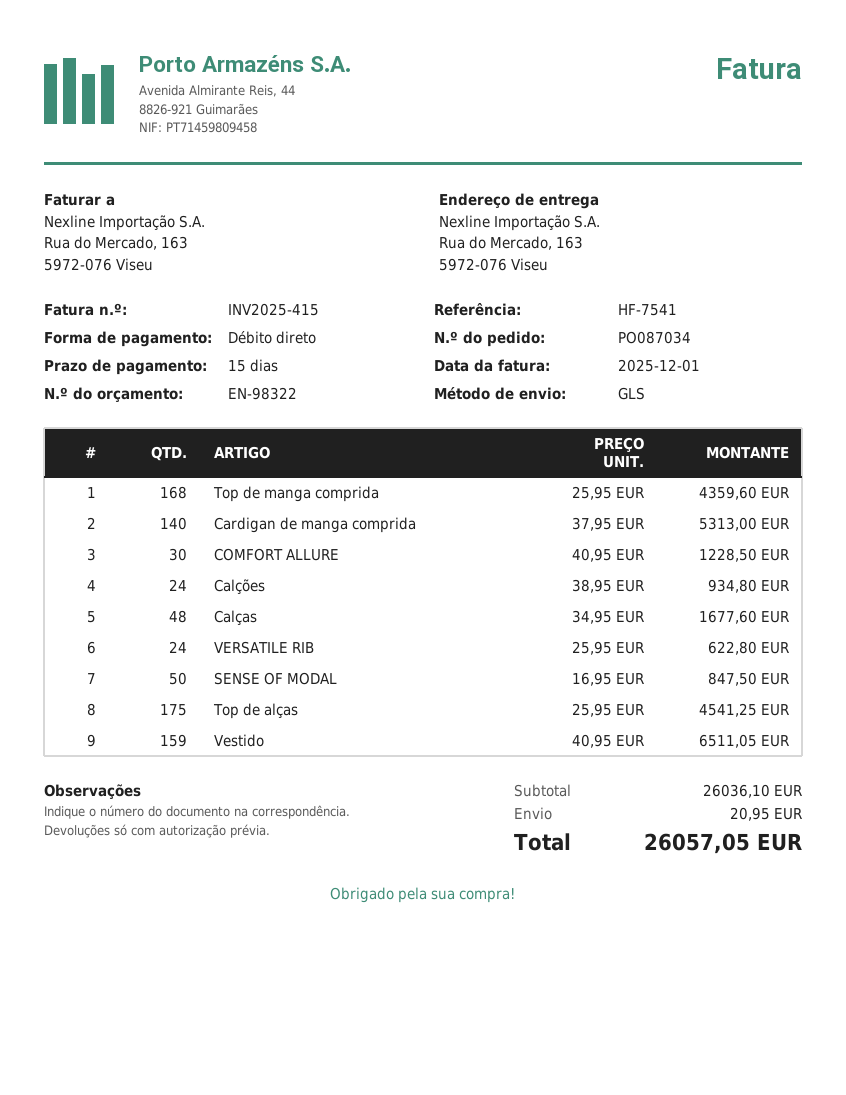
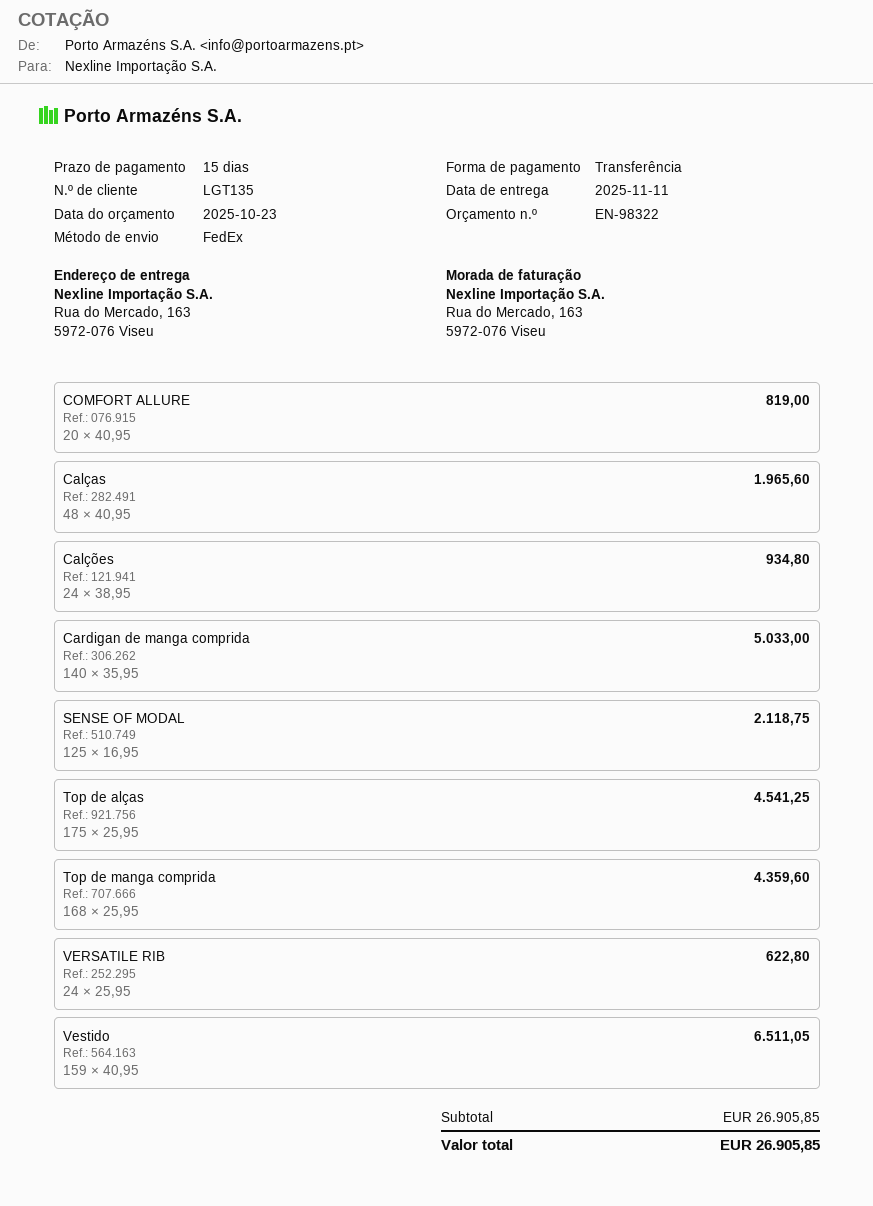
payment method: direct debit -> bank transfer
shipping method: GLS -> FedEx
Cardigan de manga comprida: 140 x 37.95 = 5313.00 -> 140 x 35.95 = 5033.00
COMFORT ALLURE: 30 x 40.95 = 1228.50 -> 20 x 40.95 = 819.00
Calças: 48 x 34.95 = 1677.60 -> 48 x 40.95 = 1965.60
SENSE OF MODAL: 50 x 16.95 = 847.50 -> 125 x 16.95 = 2118.75
subtotal: 26036.10 -> 26905.85
shipping: 20.95 -> none
total: 26057.05 -> 26905.85

